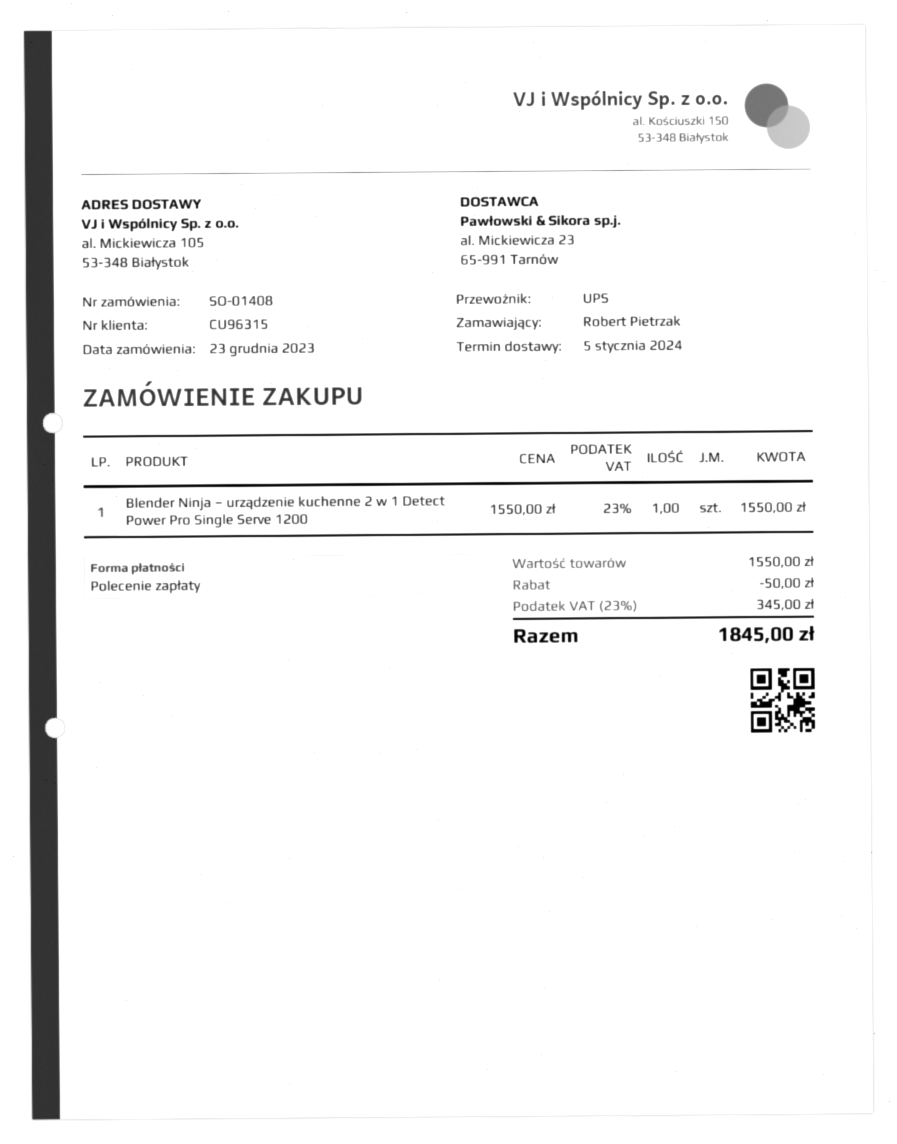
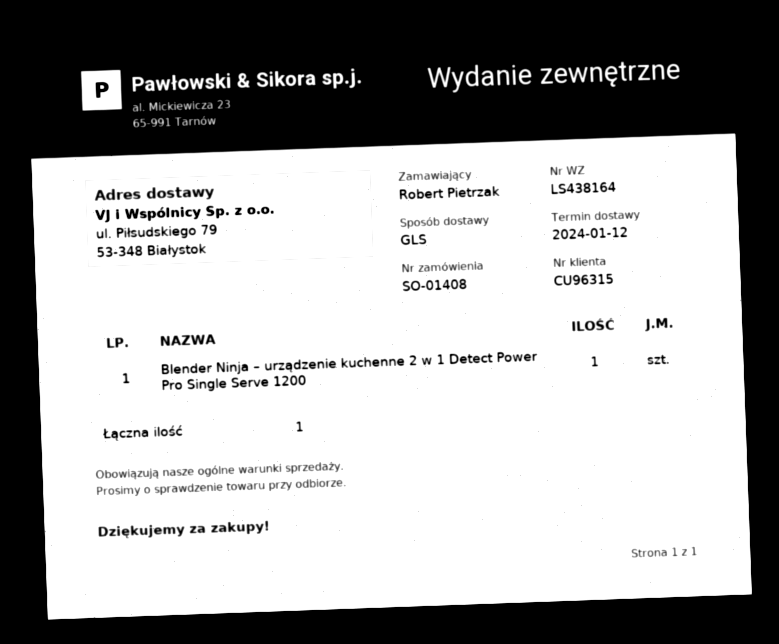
delivery date: 2024-01-05 -> 2024-01-12
shipping method: UPS -> GLS
ship to: al. Mickiewicza 105, 53-348 Białystok -> ul. Piłsudskiego 79, 53-348 Białystok

